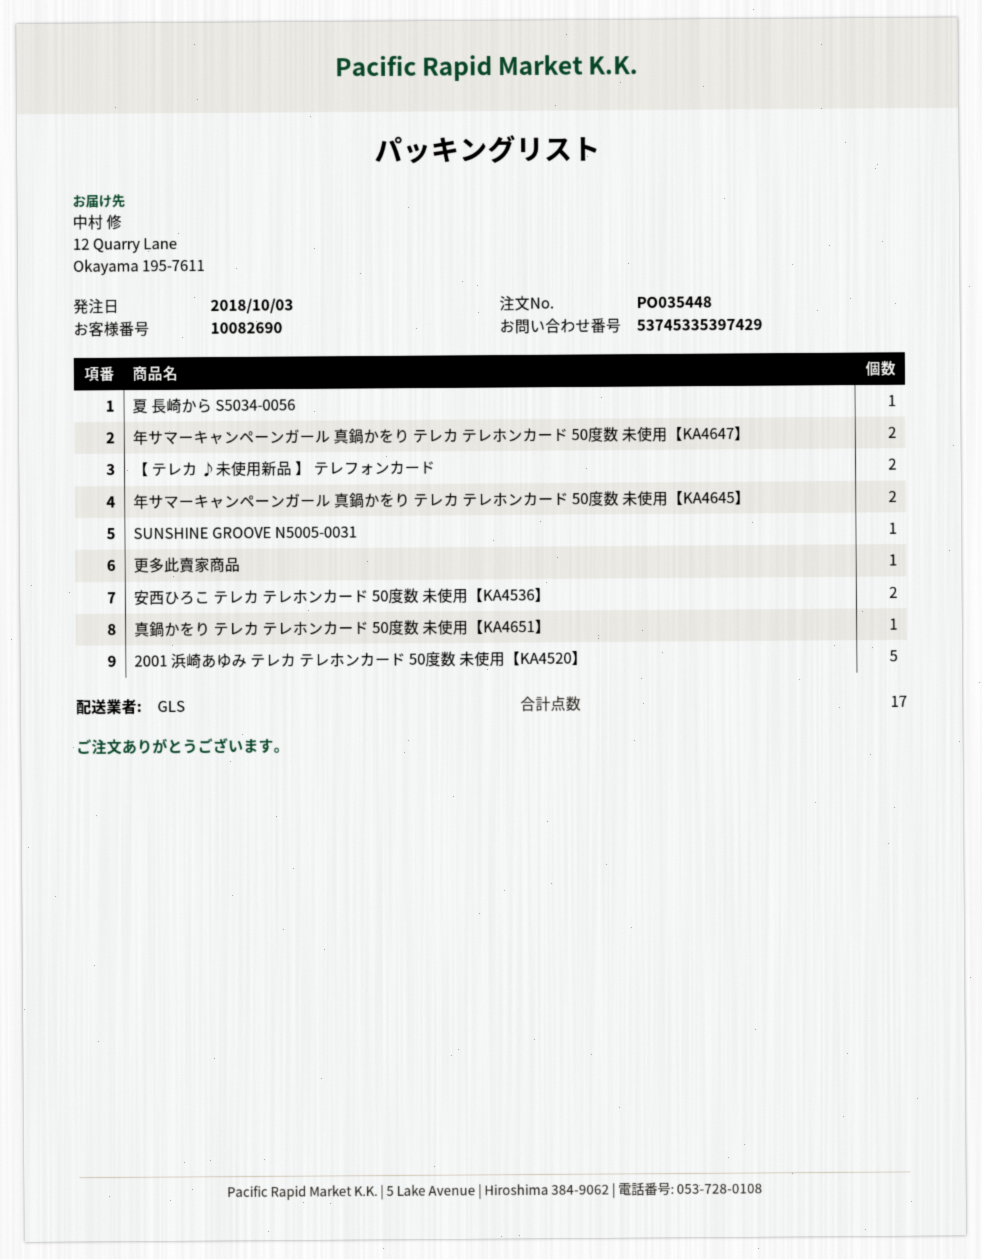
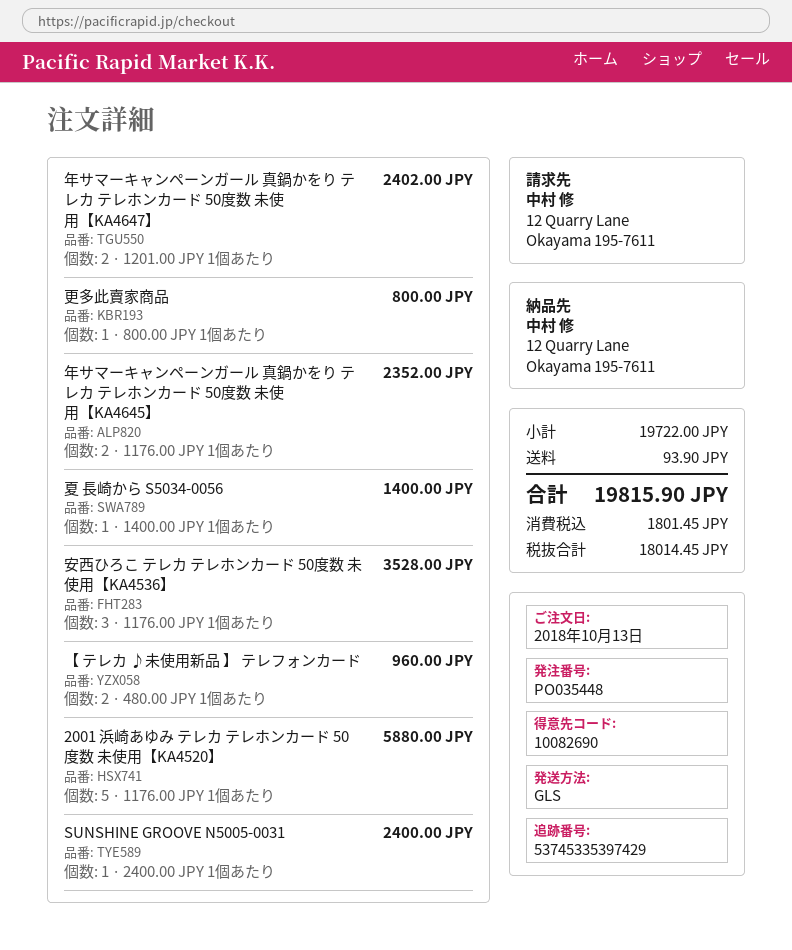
order date: 2018-10-03 -> 2018-10-13
安西ひろこ テレカ テレホンカード 50度数 未使用【KA4536】: 2 -> 3
真鍋かをり テレカ テレホンカード 50度数 未使用【KA4651】: 1 -> none

